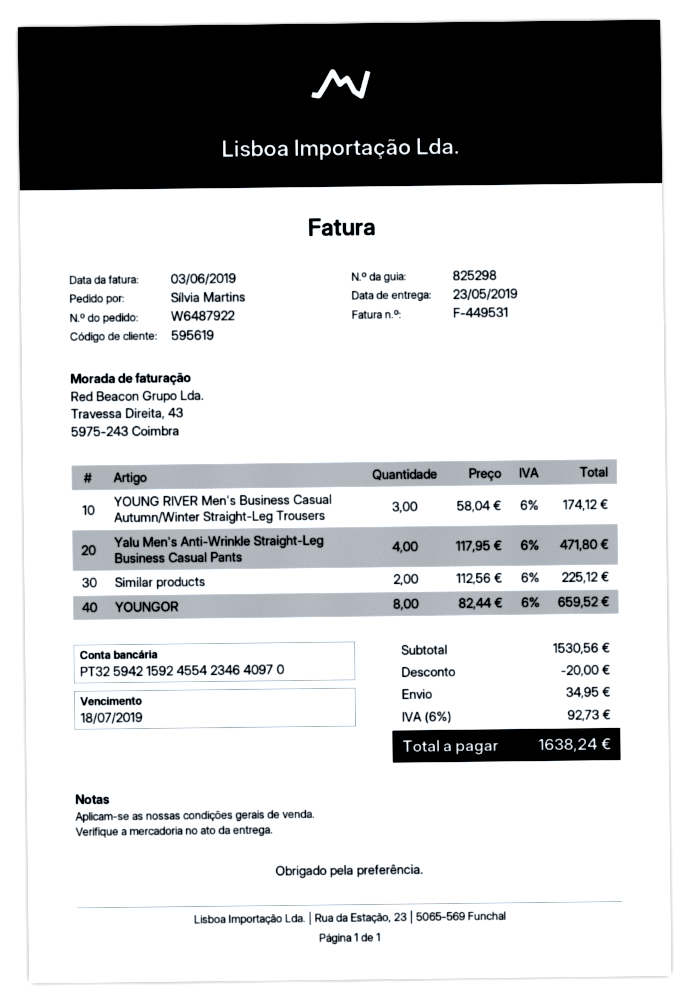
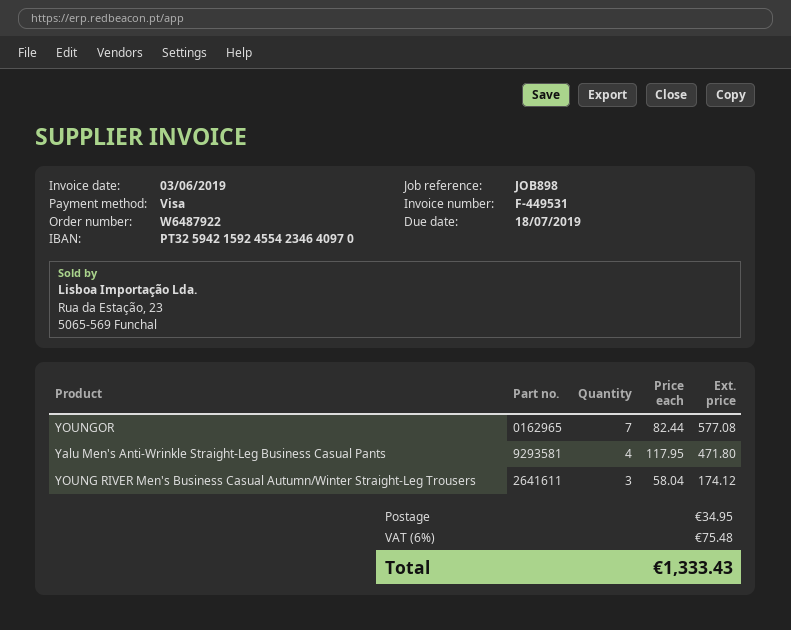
Similar products: 2 x 112.56 = 225.12 -> none
YOUNGOR: 8 x 82.44 = 659.52 -> 7 x 82.44 = 577.08
discount: 20.00 -> none
tax: 6% = 92.73 -> 6% = 75.48
total: 1638.24 -> 1333.43

